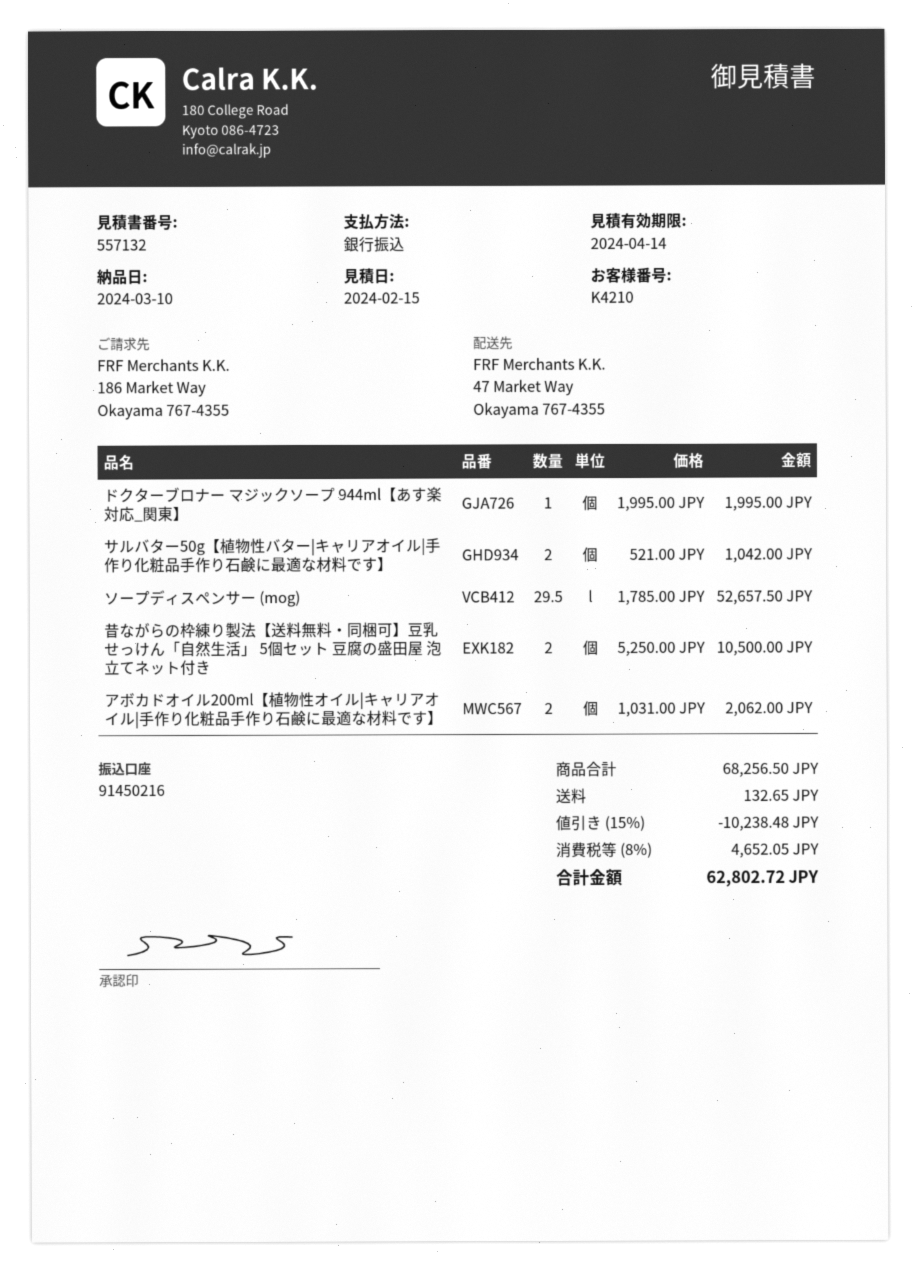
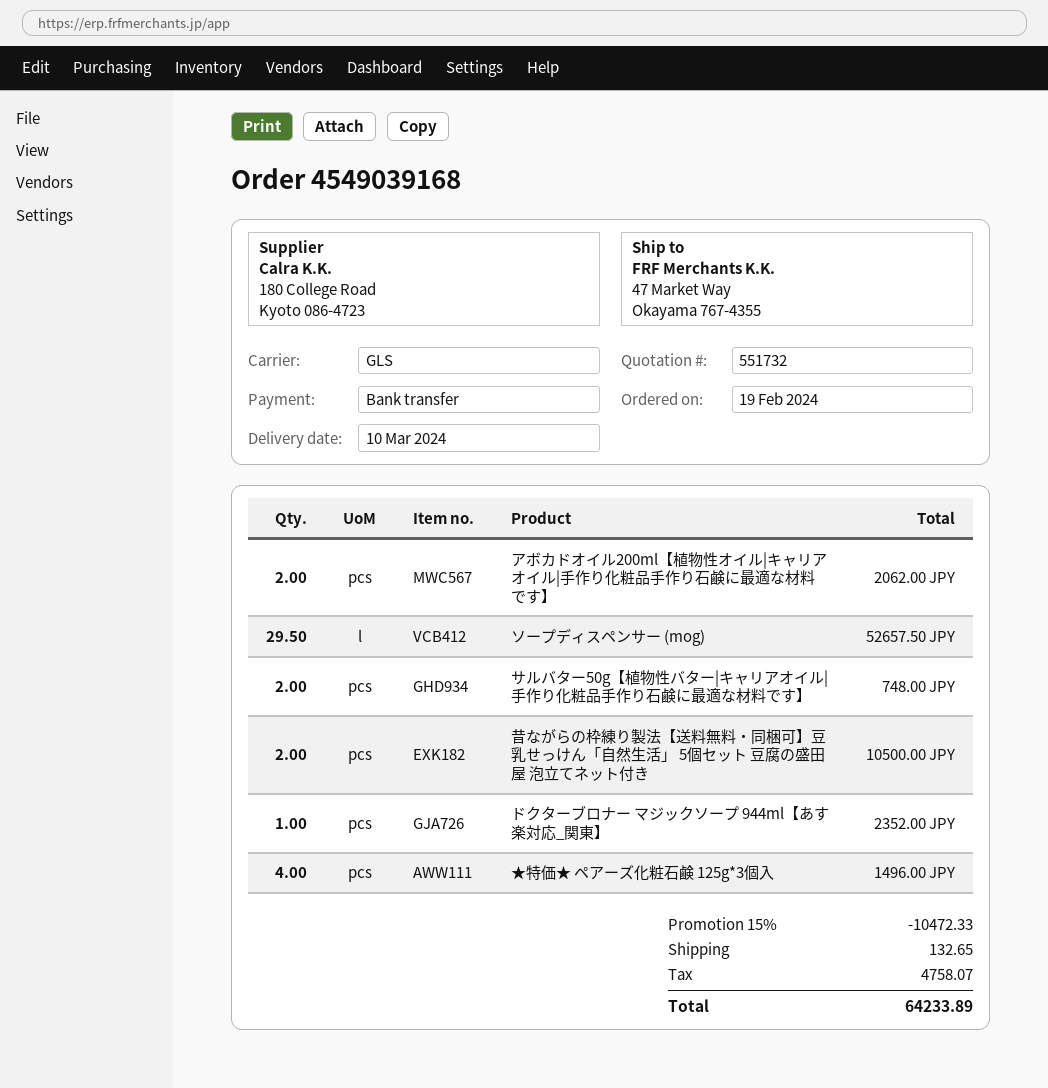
quote number: 557132 -> 551732
ドクターブロナー マジックソープ 944ml【あす楽対応_関東】: 1 for 1995.00 -> 1 for 2352.00
サルバター50g【植物性バター|キャリアオイル|手作り化粧品手作り石鹸に最適な材料です】: 2 for 1042.00 -> 2 for 748.00
★特価★ ペアーズ化粧石鹸 125g*3個入: none -> 4 for 1496.00
discount: 15% = 10238.48 -> 15% = 10472.33
tax: 4652.05 -> 4758.07
total: 62802.72 -> 64233.89

